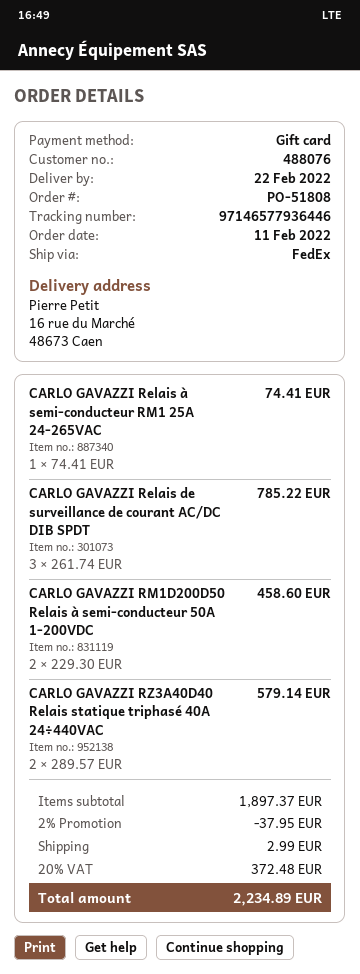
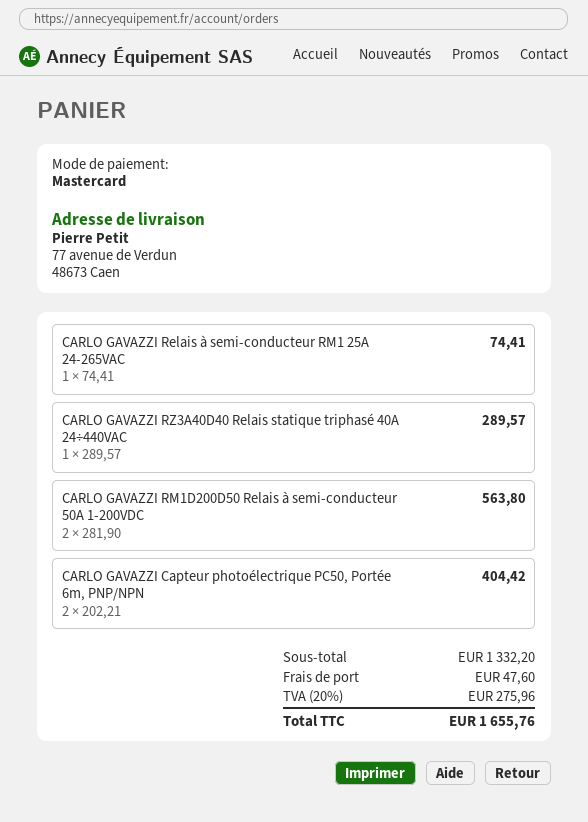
payment method: gift card -> Mastercard
ship to: 16 rue du Marché, 48673 Caen -> 77 avenue de Verdun, 48673 Caen
CARLO GAVAZZI Relais de surveillance de courant AC/DC DIB SPDT: 3 x 261.74 = 785.22 -> none
CARLO GAVAZZI RM1D200D50 Relais à semi-conducteur 50A 1-200VDC: 2 x 229.30 = 458.60 -> 2 x 281.90 = 563.80
CARLO GAVAZZI RZ3A40D40 Relais statique triphasé 40A 24÷440VAC: 2 x 289.57 = 579.14 -> 1 x 289.57 = 289.57
CARLO GAVAZZI Capteur photoélectrique PC50, Portée 6m, PNP/NPN: none -> 2 x 202.21 = 404.42
subtotal: 1897.37 -> 1332.20
discount: 2% = 37.95 -> none
shipping: 2.99 -> 47.60
tax: 20% = 372.48 -> 20% = 275.96
total: 2234.89 -> 1655.76

